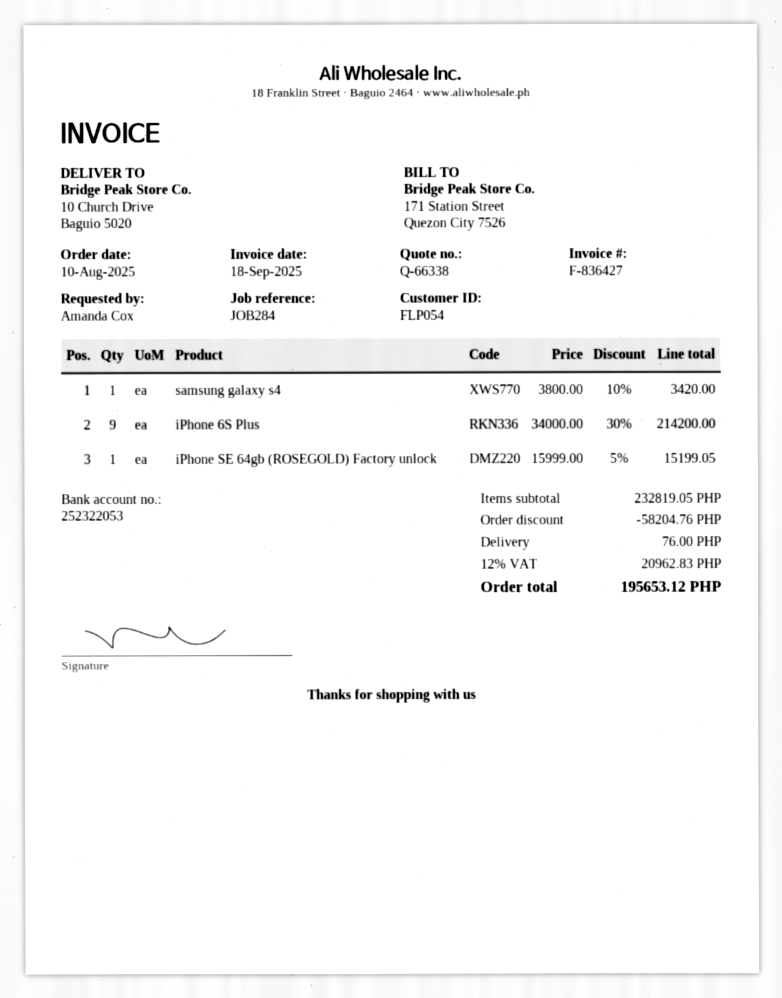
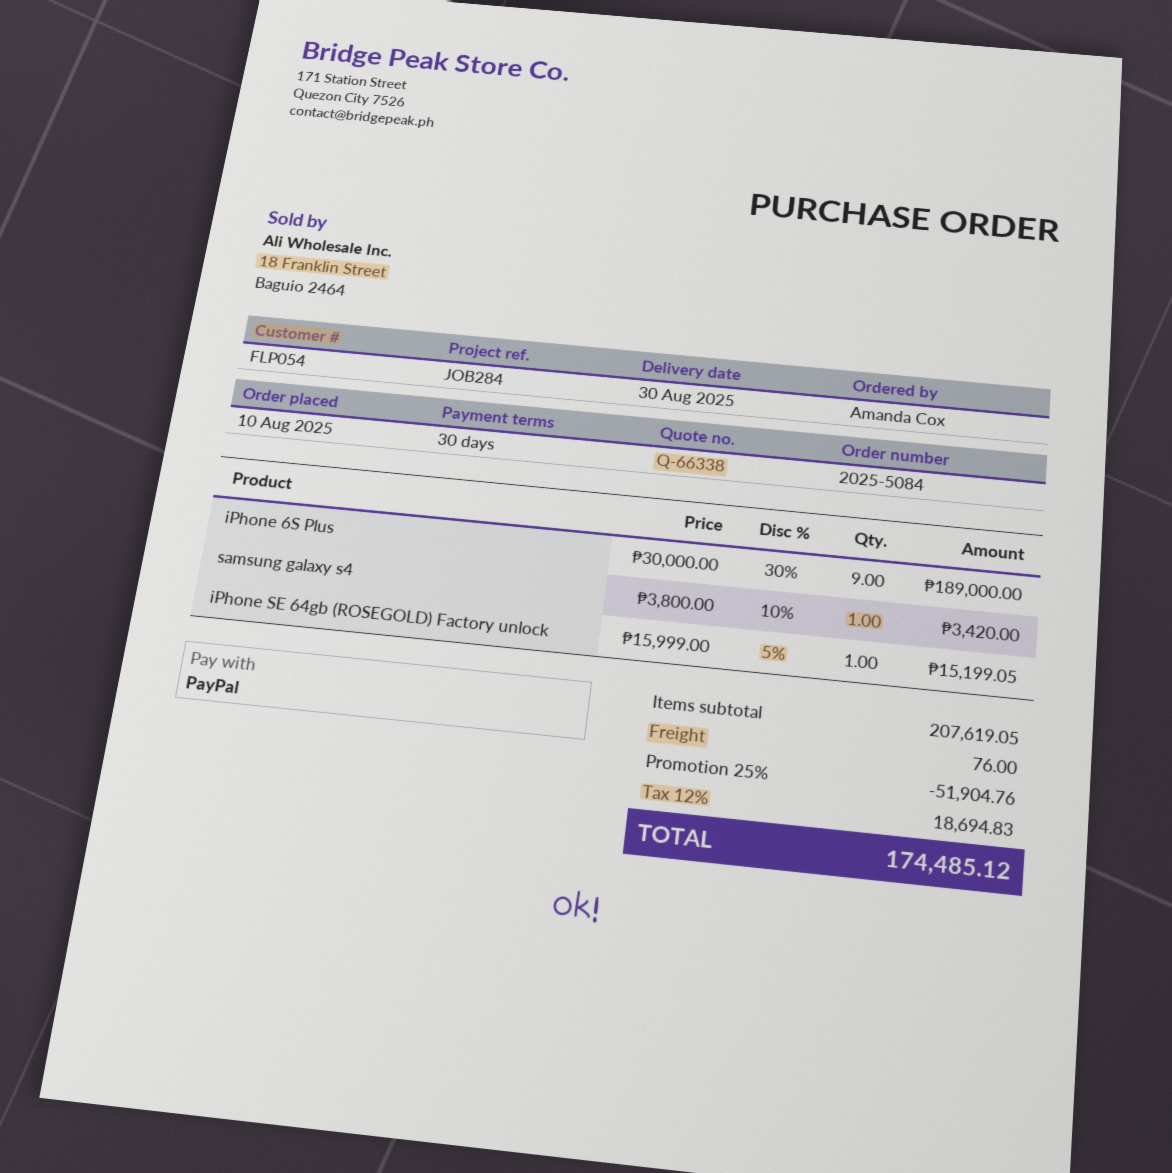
iPhone 6S Plus: 9 x 34000.00 - 30% = 214200.00 -> 9 x 30000.00 - 30% = 189000.00
subtotal: 232819.05 -> 207619.05
discount: 58204.76 -> 51904.76
tax: 12% = 20962.83 -> 12% = 18694.83
total: 195653.12 -> 174485.12

